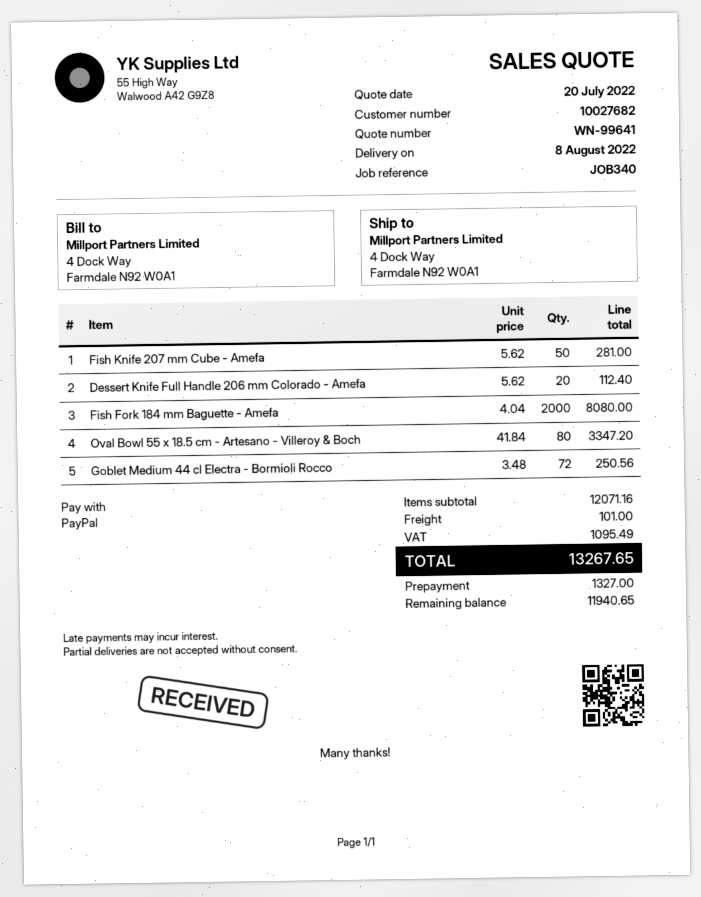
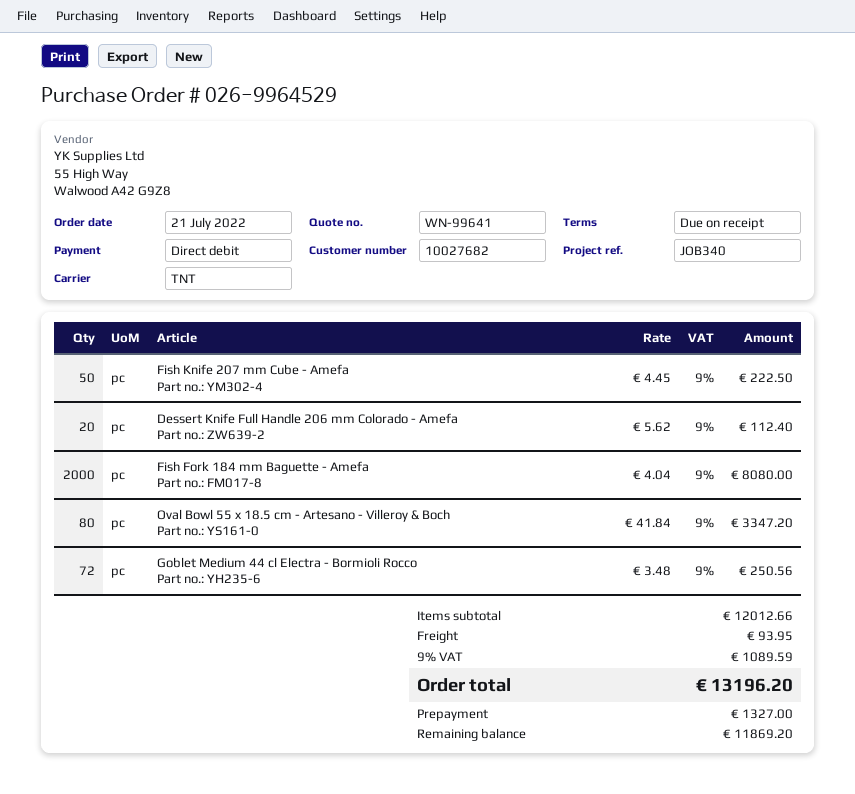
payment method: PayPal -> direct debit
Fish Knife 207 mm Cube - Amefa: 50 x 5.62 = 281.00 -> 50 x 4.45 = 222.50
subtotal: 12071.16 -> 12012.66
shipping: 101.00 -> 93.95
tax: 1095.49 -> 1089.59
total: 13267.65 -> 13196.20
balance: 11940.65 -> 11869.20

